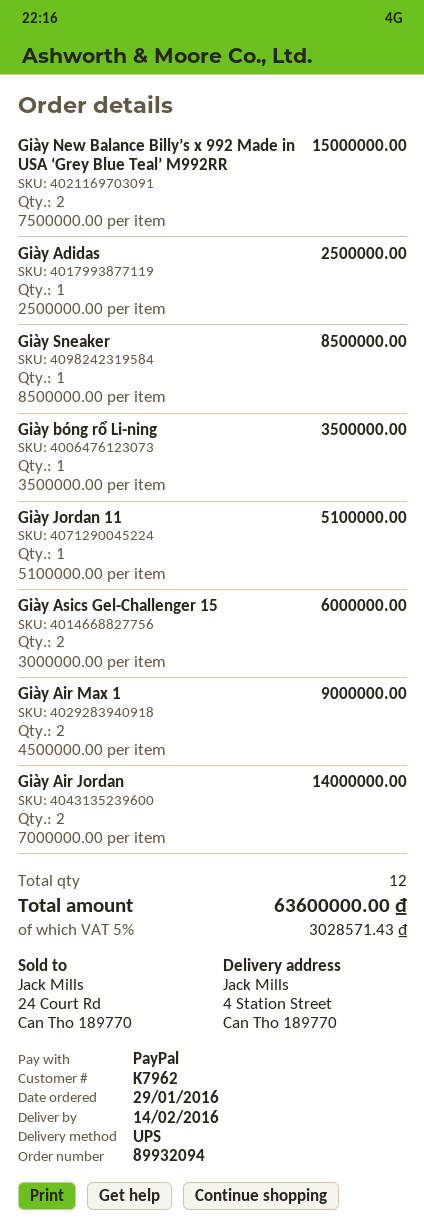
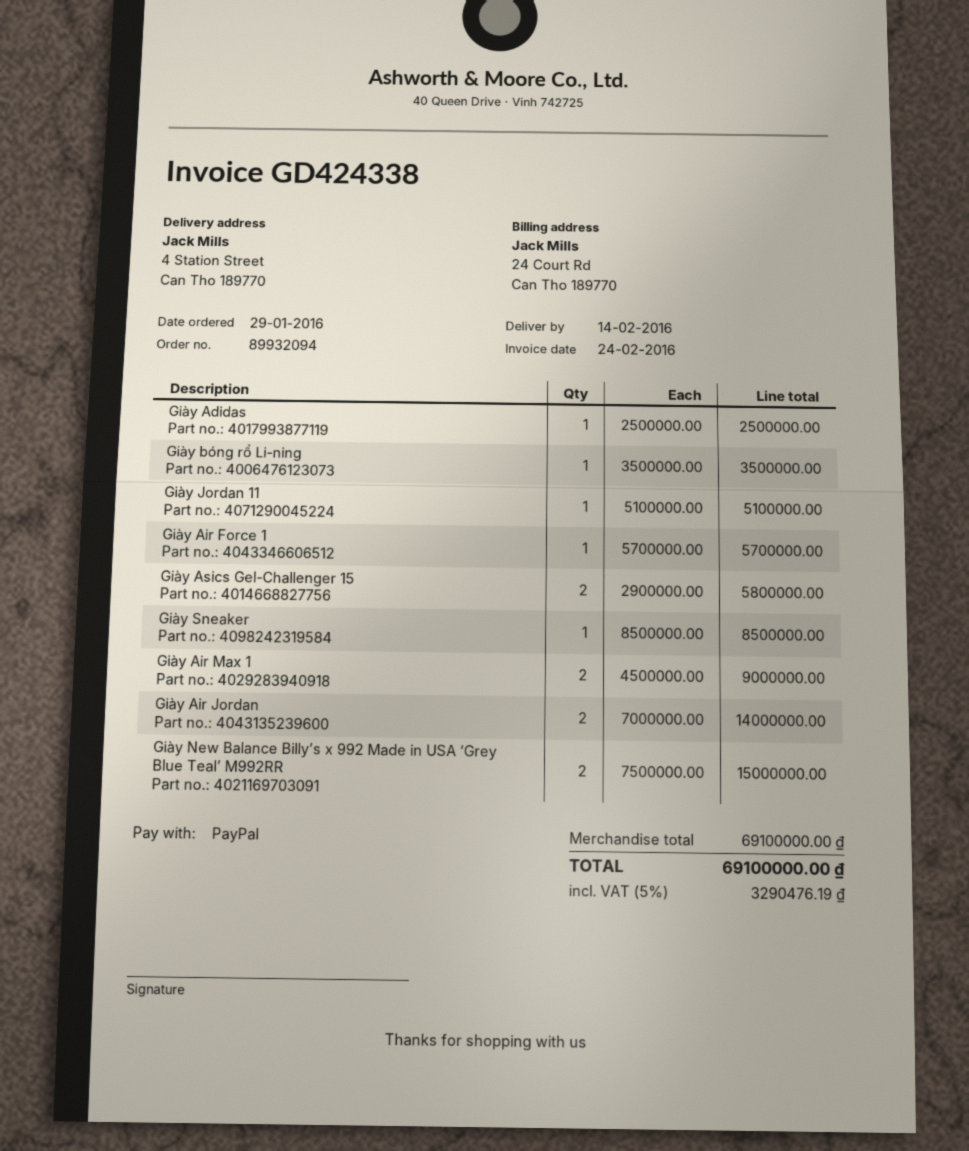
Giày Asics Gel-Challenger 15: 2 x 3000000.00 = 6000000.00 -> 2 x 2900000.00 = 5800000.00
Giày Air Force 1: none -> 1 x 5700000.00 = 5700000.00
tax: 5% = 3028571.43 -> 5% = 3290476.19
total: 63600000.00 -> 69100000.00

